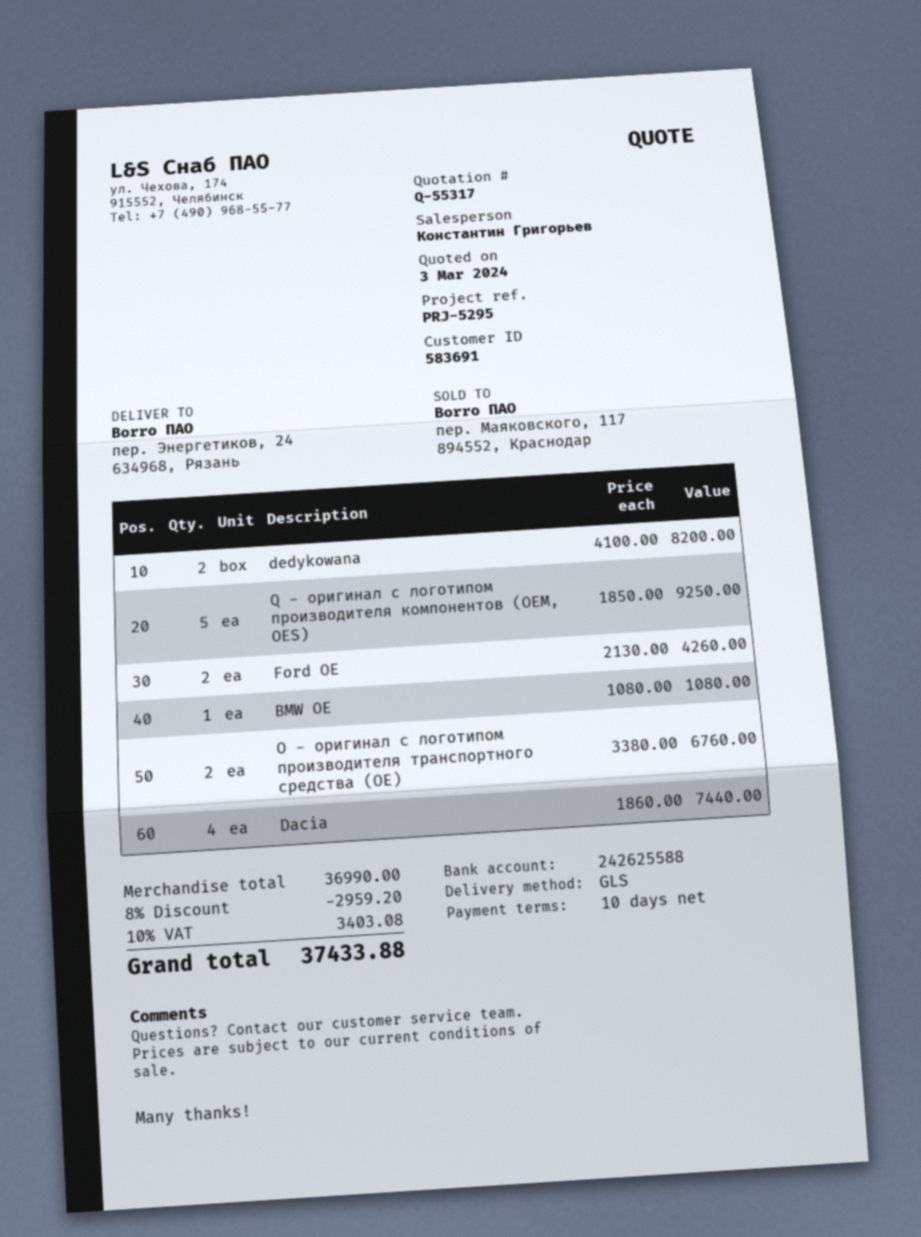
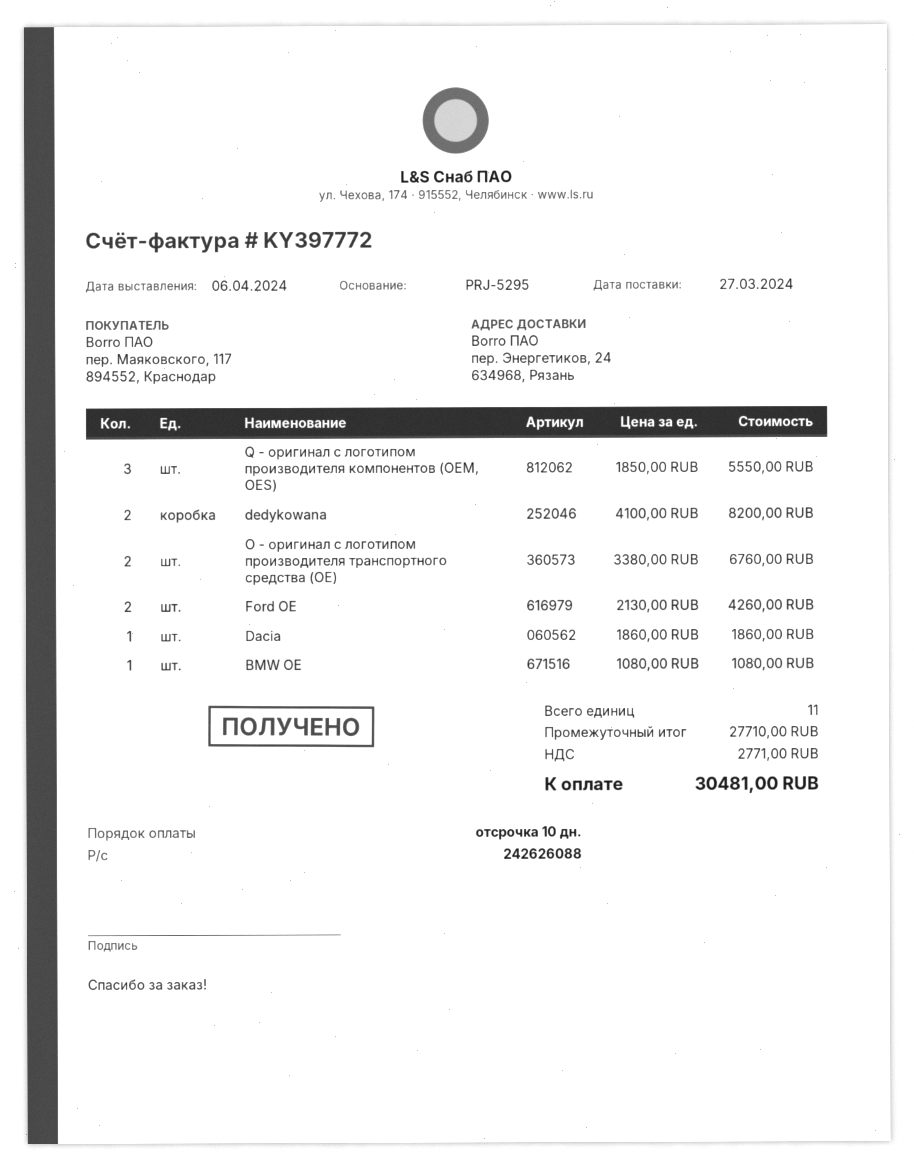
bank account: 242625588 -> 242626088
Q - оригинал с логотипом производителя компонентов (OEM, OES): 5 x 1850.00 = 9250.00 -> 3 x 1850.00 = 5550.00
Dacia: 4 x 1860.00 = 7440.00 -> 1 x 1860.00 = 1860.00
subtotal: 36990.00 -> 27710.00
discount: 8% = 2959.20 -> none
tax: 3403.08 -> 2771.00
total: 37433.88 -> 30481.00

